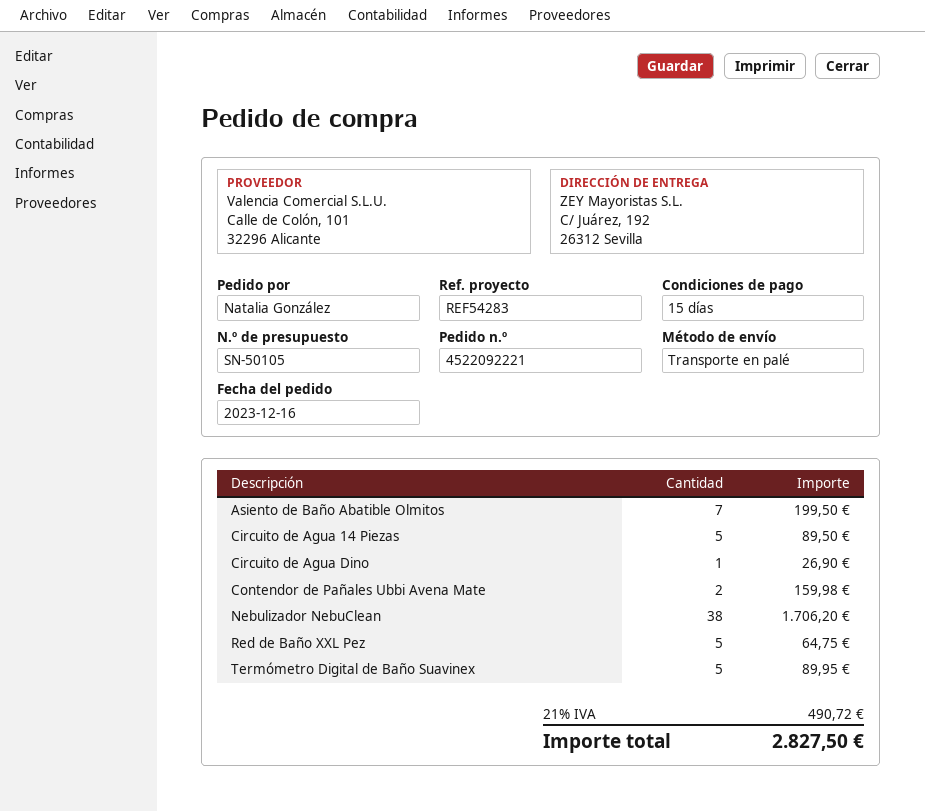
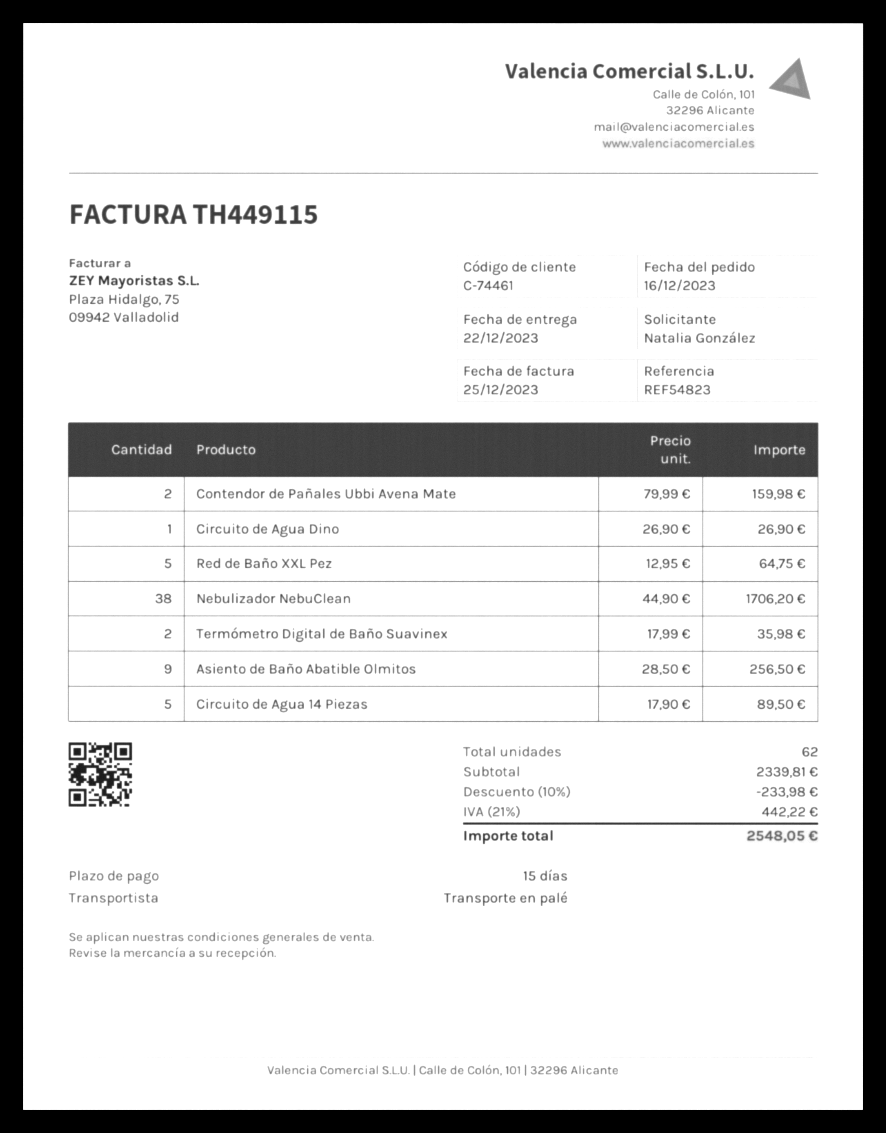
reference: REF54283 -> REF54823
Asiento de Baño Abatible Olmitos: 7 for 199.50 -> 9 for 256.50
Termómetro Digital de Baño Suavinex: 5 for 89.95 -> 2 for 35.98
discount: none -> 10% = 233.98
tax: 21% = 490.72 -> 21% = 442.22
total: 2827.50 -> 2548.05

